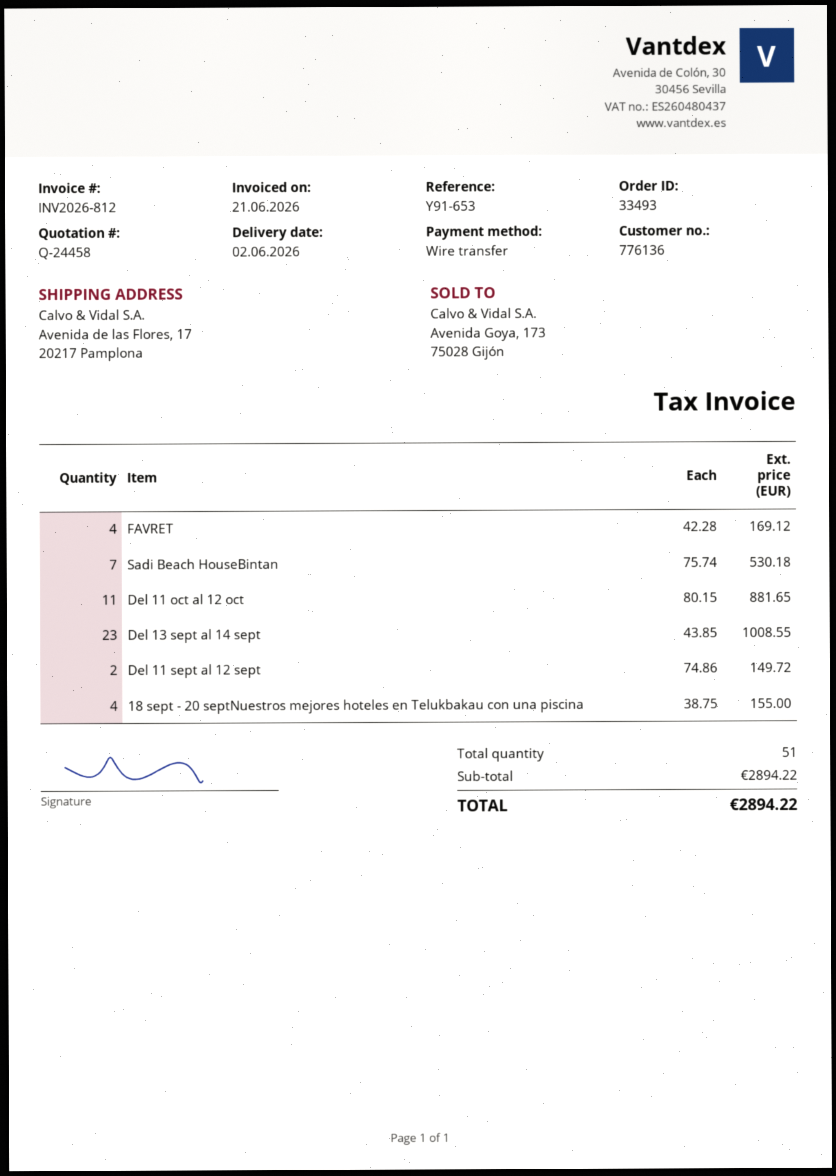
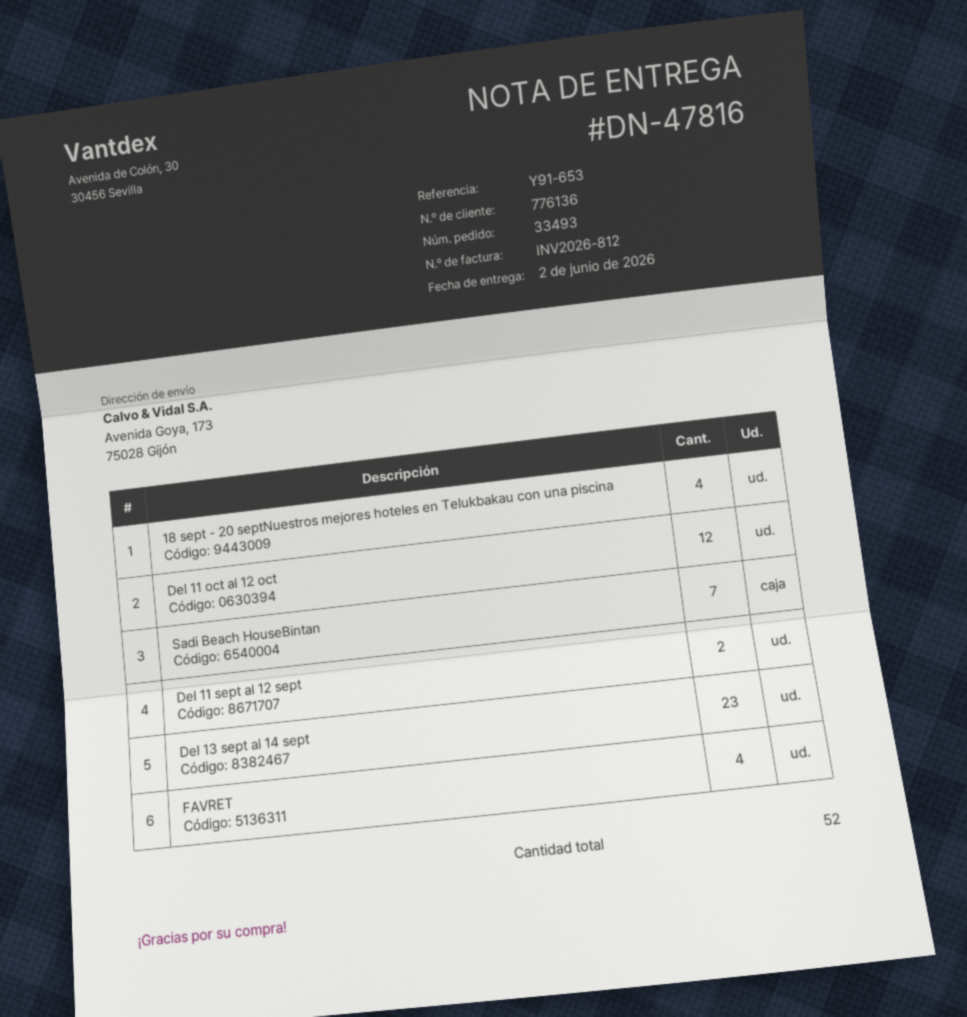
ship to: Avenida de las Flores, 17, 20217 Pamplona -> Avenida Goya, 173, 75028 Gijón
Del 11 oct al 12 oct: 11 -> 12
total quantity: 51 -> 52

